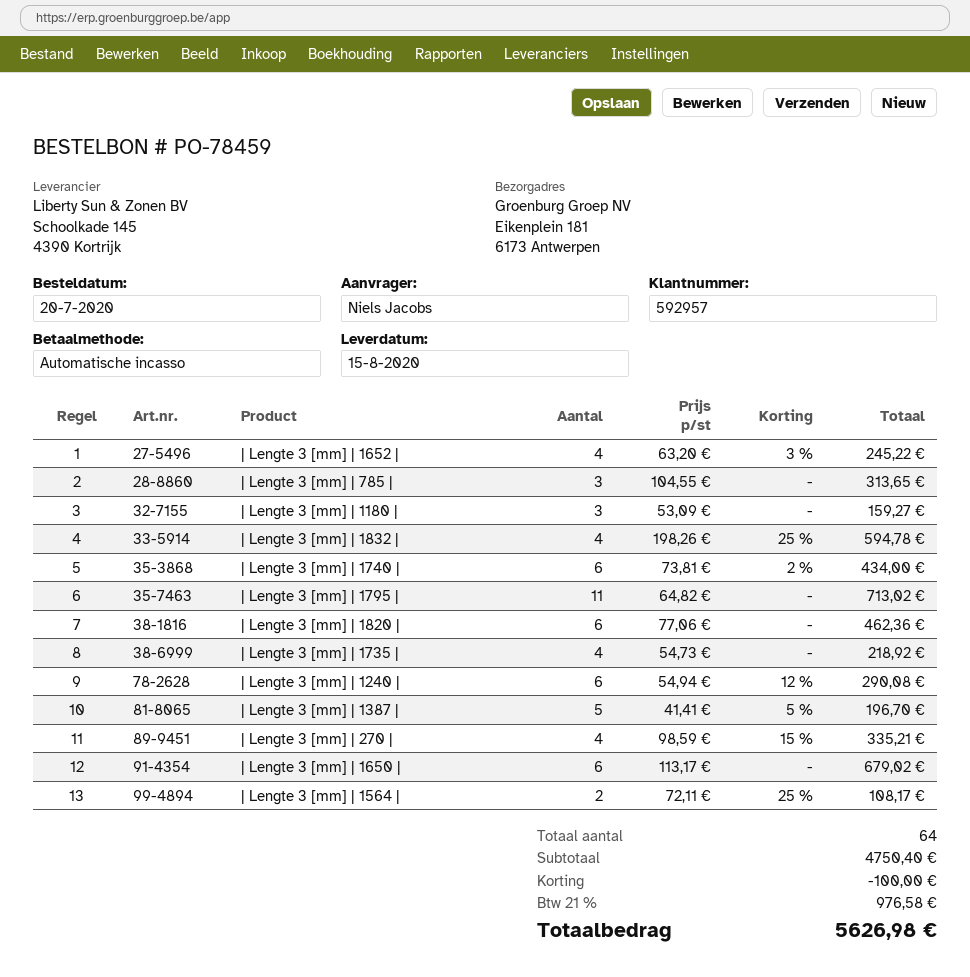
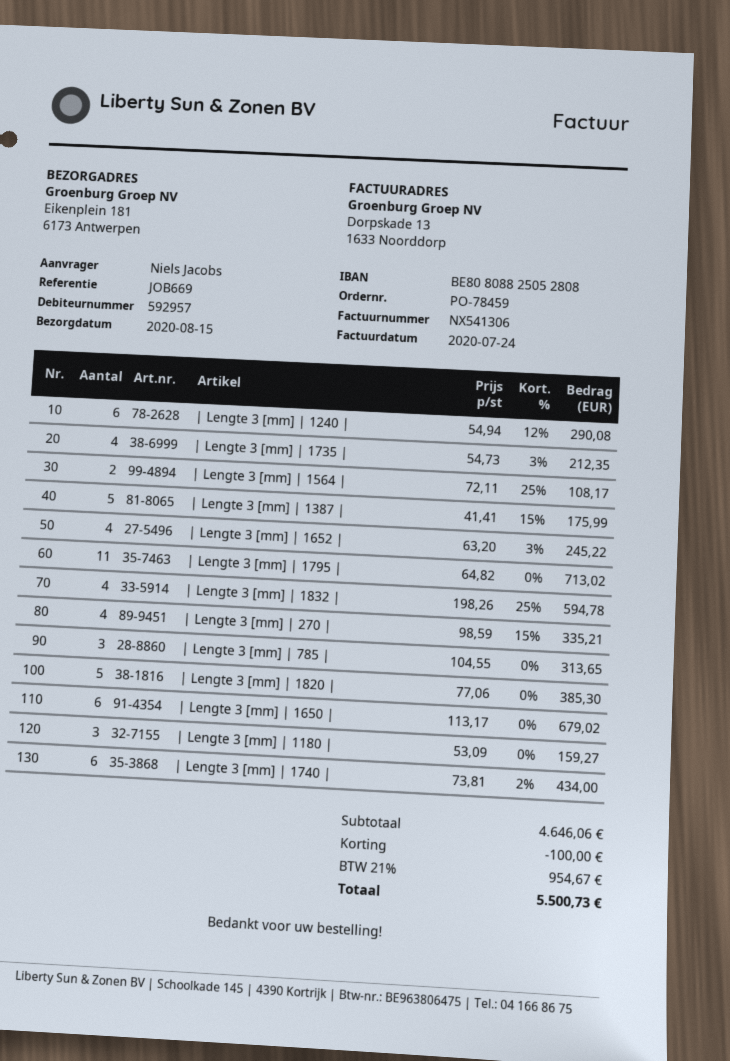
| Lengte 3 [mm] | 1820 |: 6 x 77.06 = 462.36 -> 5 x 77.06 = 385.30
| Lengte 3 [mm] | 1735 |: 4 x 54.73 = 218.92 -> 4 x 54.73 - 3% = 212.35
| Lengte 3 [mm] | 1387 |: 5 x 41.41 - 5% = 196.70 -> 5 x 41.41 - 15% = 175.99
subtotal: 4750.40 -> 4646.06
tax: 21% = 976.58 -> 21% = 954.67
total: 5626.98 -> 5500.73

